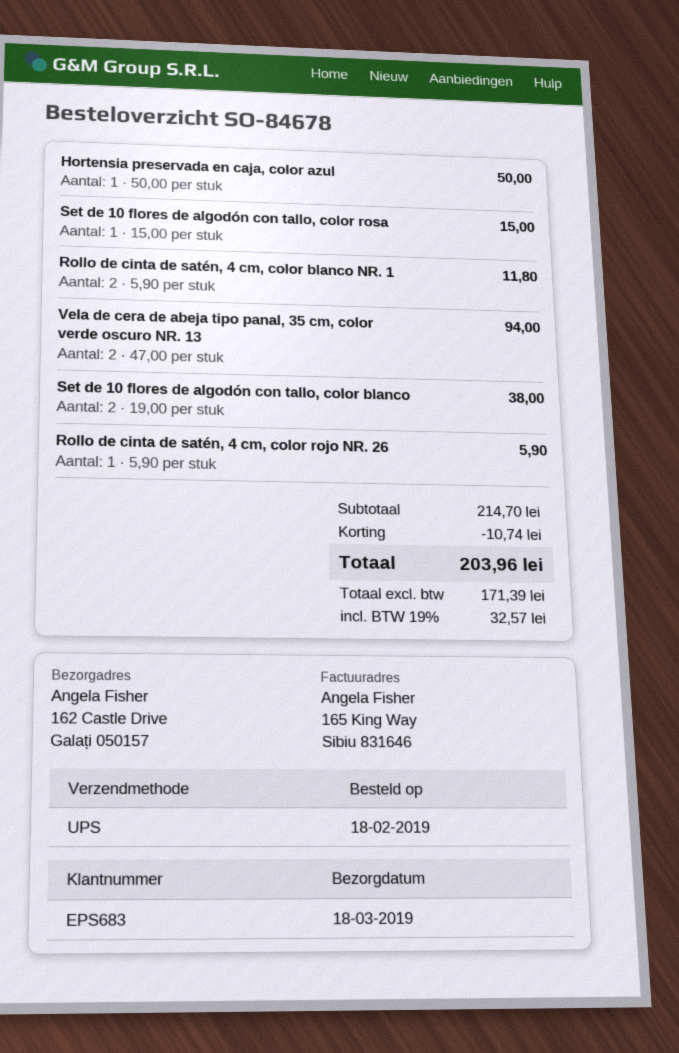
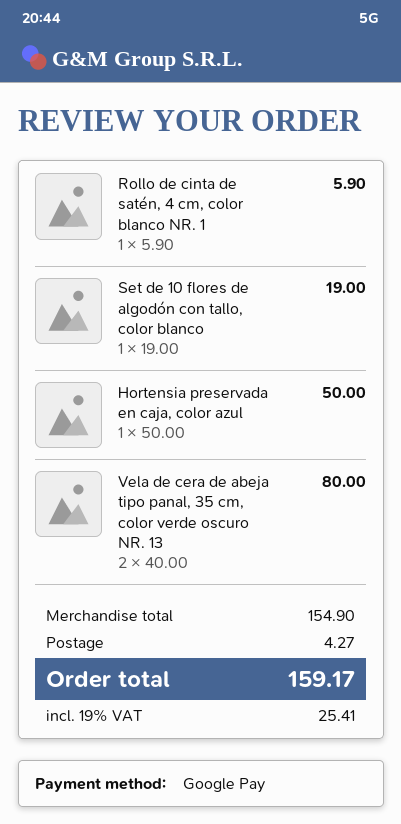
Set de 10 flores de algodón con tallo, color rosa: 1 x 15.00 = 15.00 -> none
Rollo de cinta de satén, 4 cm, color blanco NR. 1: 2 x 5.90 = 11.80 -> 1 x 5.90 = 5.90
Vela de cera de abeja tipo panal, 35 cm, color verde oscuro NR. 13: 2 x 47.00 = 94.00 -> 2 x 40.00 = 80.00
Set de 10 flores de algodón con tallo, color blanco: 2 x 19.00 = 38.00 -> 1 x 19.00 = 19.00
Rollo de cinta de satén, 4 cm, color rojo NR. 26: 1 x 5.90 = 5.90 -> none
subtotal: 214.70 -> 154.90
discount: 10.74 -> none
shipping: none -> 4.27
tax: 19% = 32.57 -> 19% = 25.41
total: 203.96 -> 159.17

